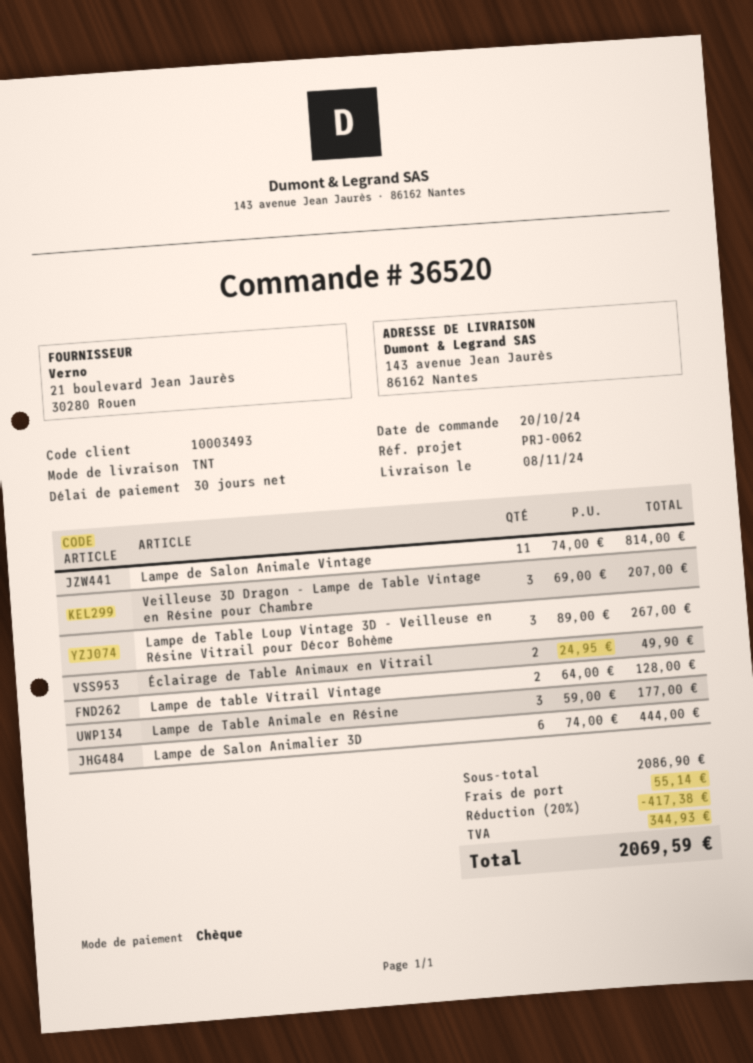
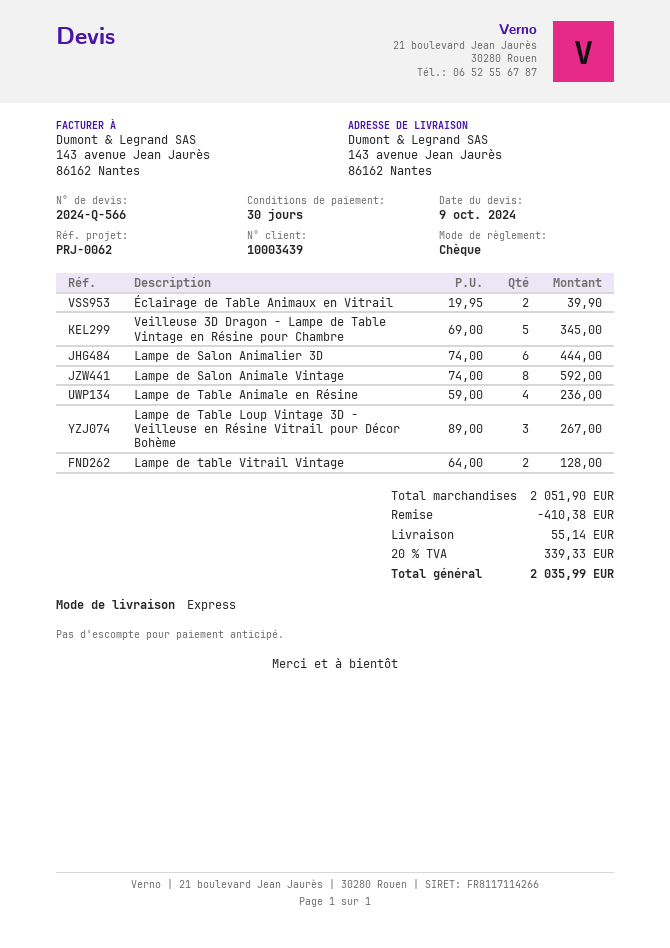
customer number: 10003493 -> 10003439
shipping method: TNT -> express
Lampe de Salon Animale Vintage: 11 x 74.00 = 814.00 -> 8 x 74.00 = 592.00
Veilleuse 3D Dragon - Lampe de Table Vintage en Résine pour Chambre: 3 x 69.00 = 207.00 -> 5 x 69.00 = 345.00
Éclairage de Table Animaux en Vitrail: 2 x 24.95 = 49.90 -> 2 x 19.95 = 39.90
Lampe de Table Animale en Résine: 3 x 59.00 = 177.00 -> 4 x 59.00 = 236.00
subtotal: 2086.90 -> 2051.90
discount: 417.38 -> 410.38
tax: 344.93 -> 339.33
total: 2069.59 -> 2035.99

